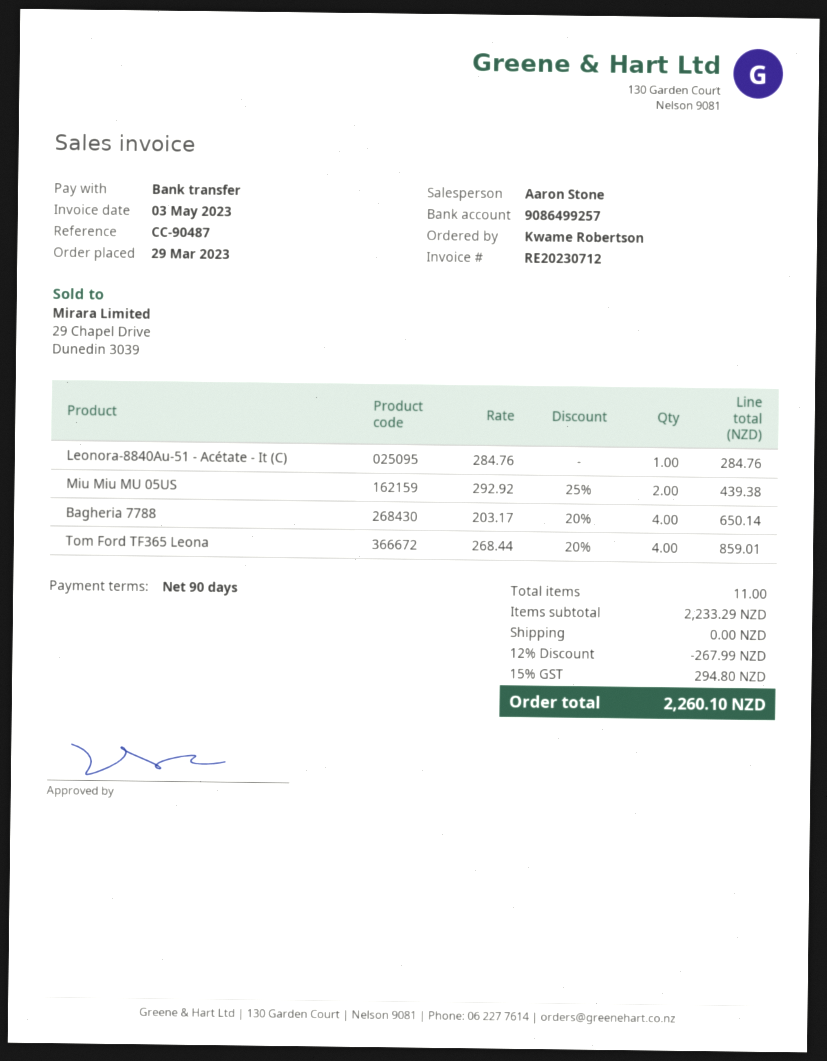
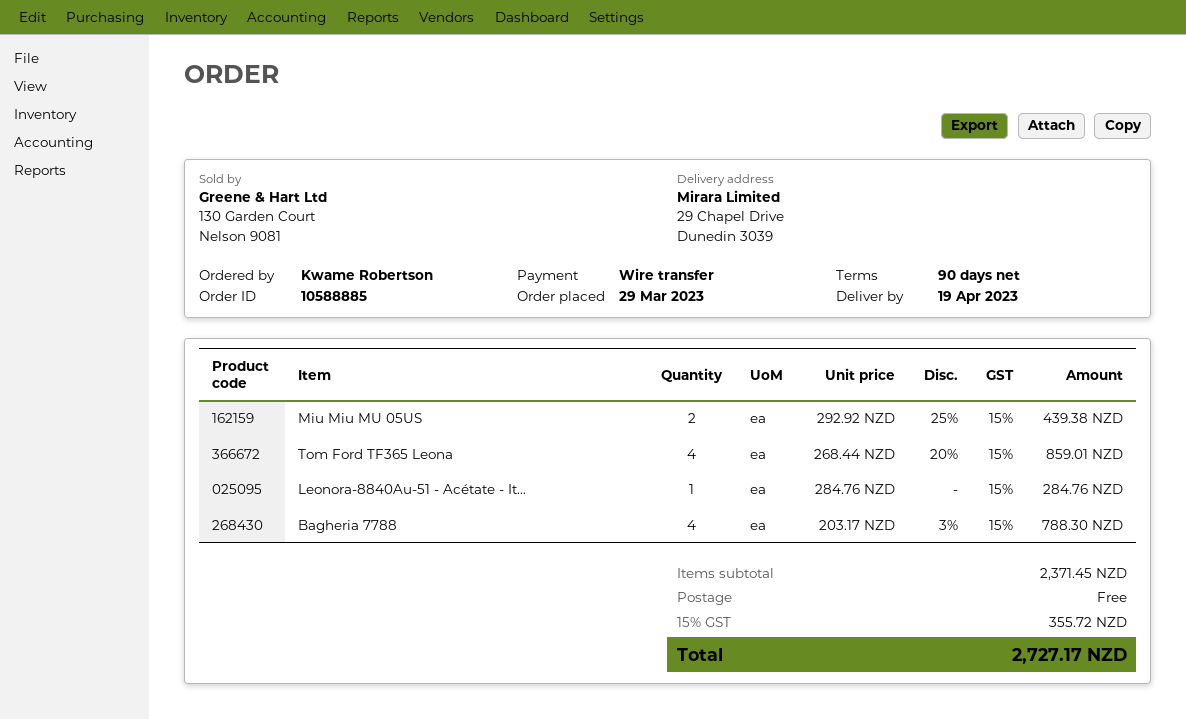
Bagheria 7788: 4 x 203.17 - 20% = 650.14 -> 4 x 203.17 - 3% = 788.30
subtotal: 2233.29 -> 2371.45
discount: 12% = 267.99 -> none
tax: 15% = 294.80 -> 15% = 355.72
total: 2260.10 -> 2727.17

